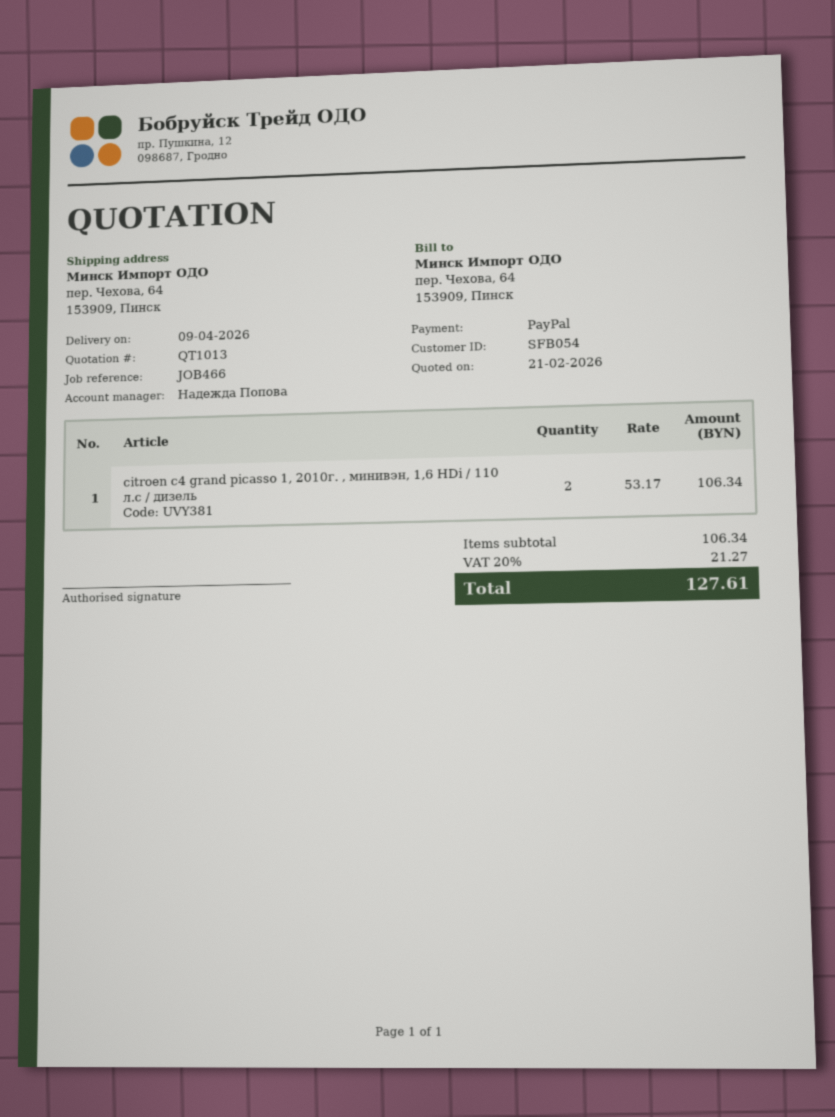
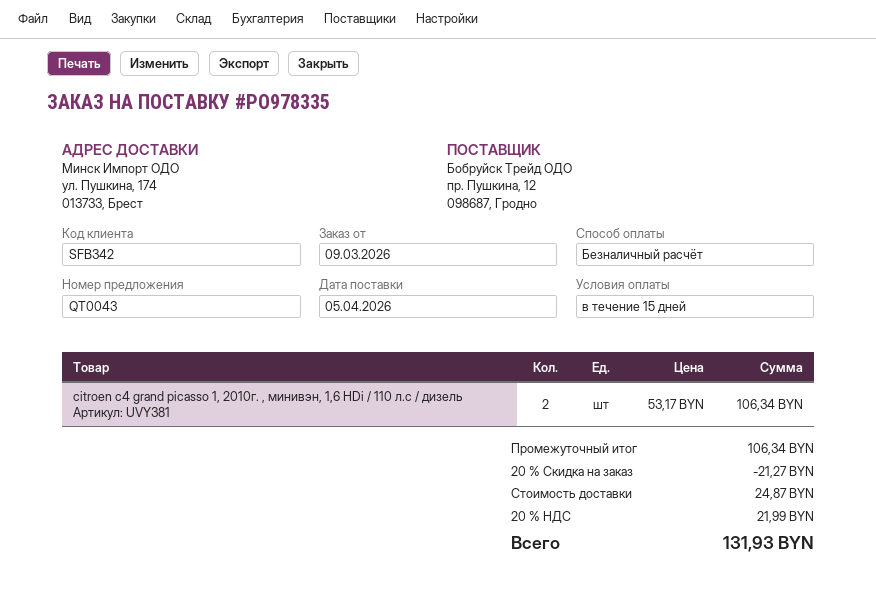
quote number: QT1013 -> QT0043
delivery date: 2026-04-09 -> 2026-04-05
customer number: SFB054 -> SFB342
payment method: PayPal -> bank transfer
ship to: пер. Чехова, 64, 153909, Пинск -> ул. Пушкина, 174, 013733, Брест
discount: none -> 20% = 21.27
shipping: none -> 24.87
tax: 20% = 21.27 -> 20% = 21.99
total: 127.61 -> 131.93

